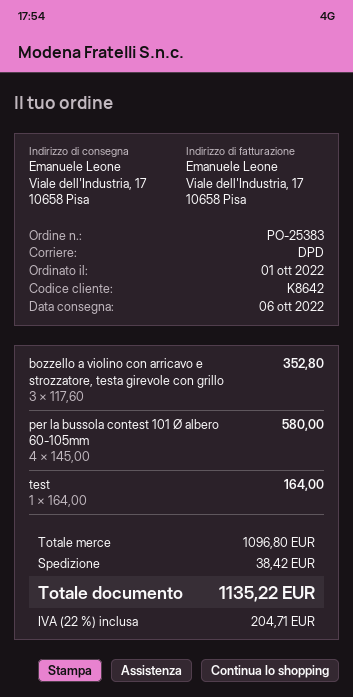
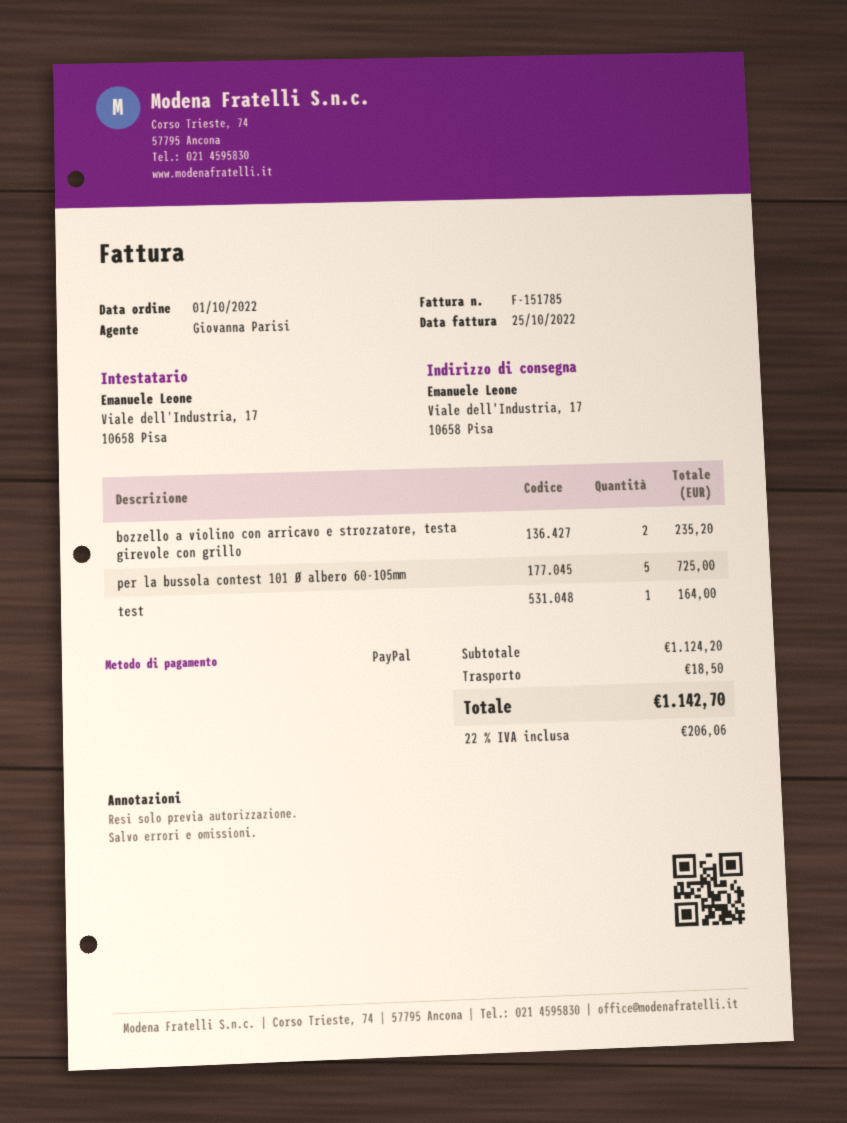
bozzello a violino con arricavo e strozzatore, testa girevole con grillo: 3 for 352.80 -> 2 for 235.20
per la bussola contest 101 Ø albero 60-105mm: 4 for 580.00 -> 5 for 725.00
subtotal: 1096.80 -> 1124.20
shipping: 38.42 -> 18.50
tax: 22% = 204.71 -> 22% = 206.06
total: 1135.22 -> 1142.70

